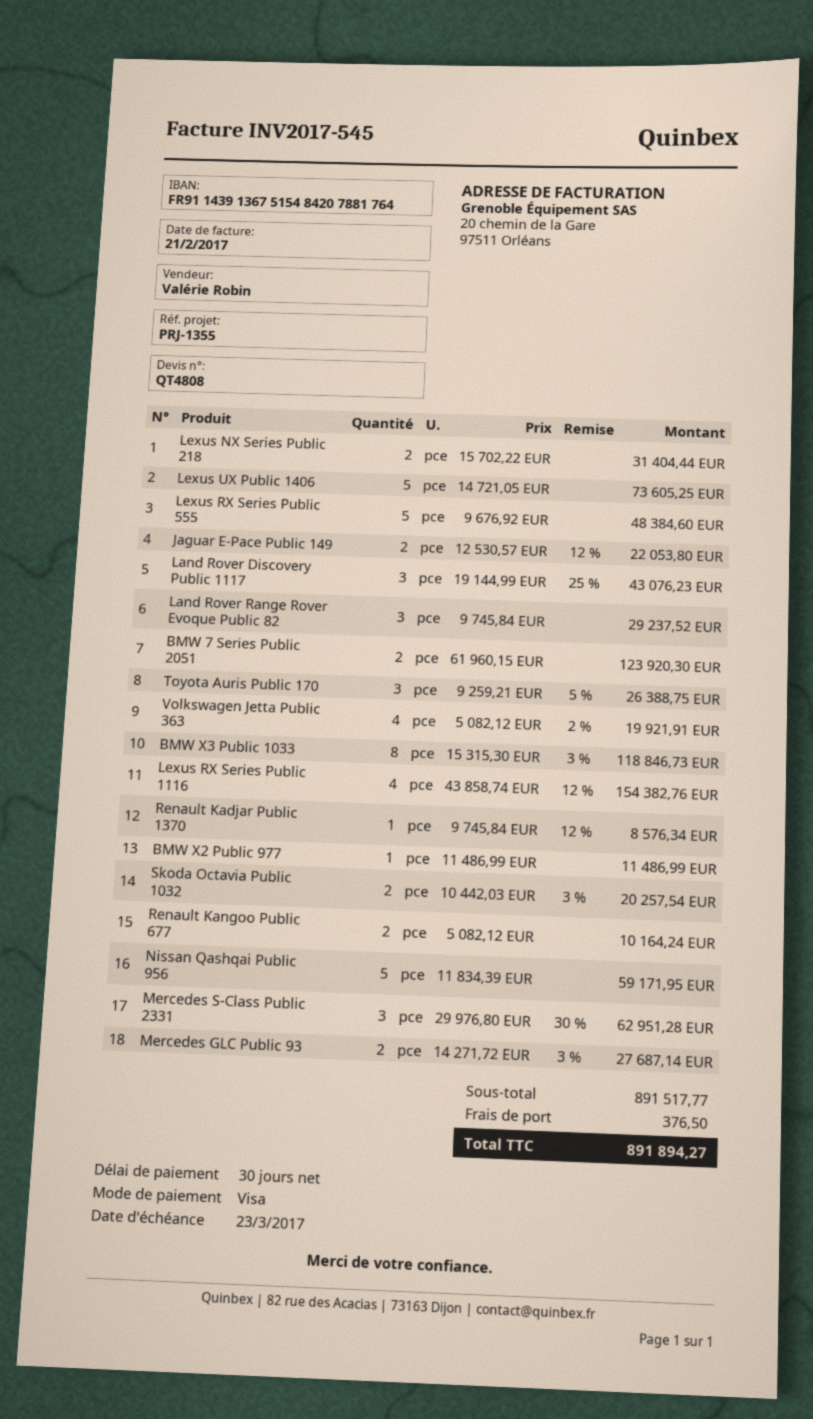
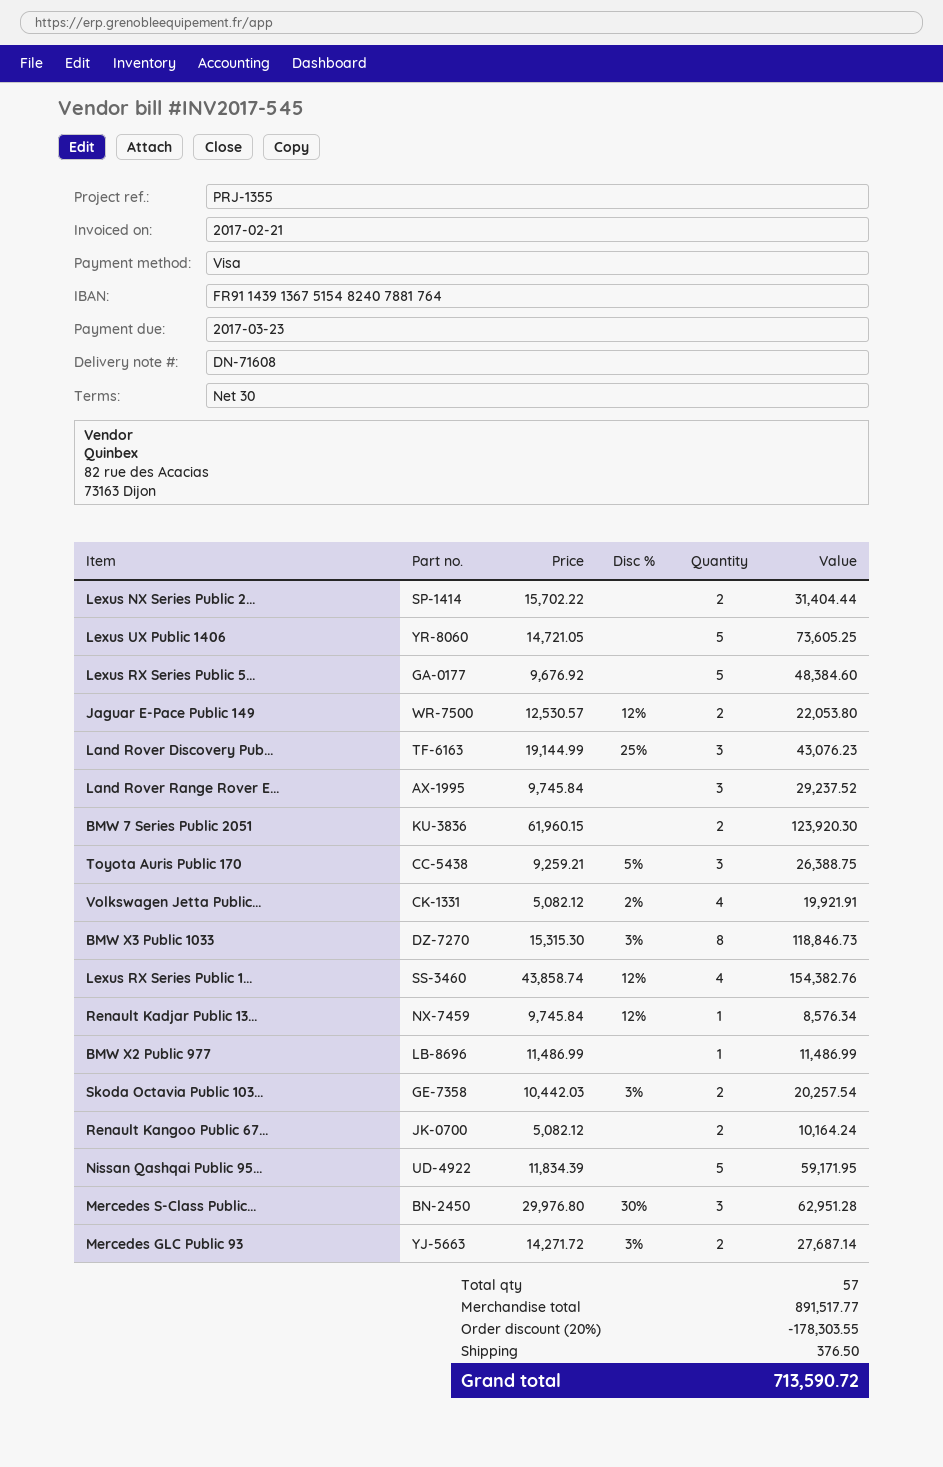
bank account: FR9114391367515484207881764 -> FR9114391367515482407881764
discount: none -> 20% = 178303.55
total: 891894.27 -> 713590.72

